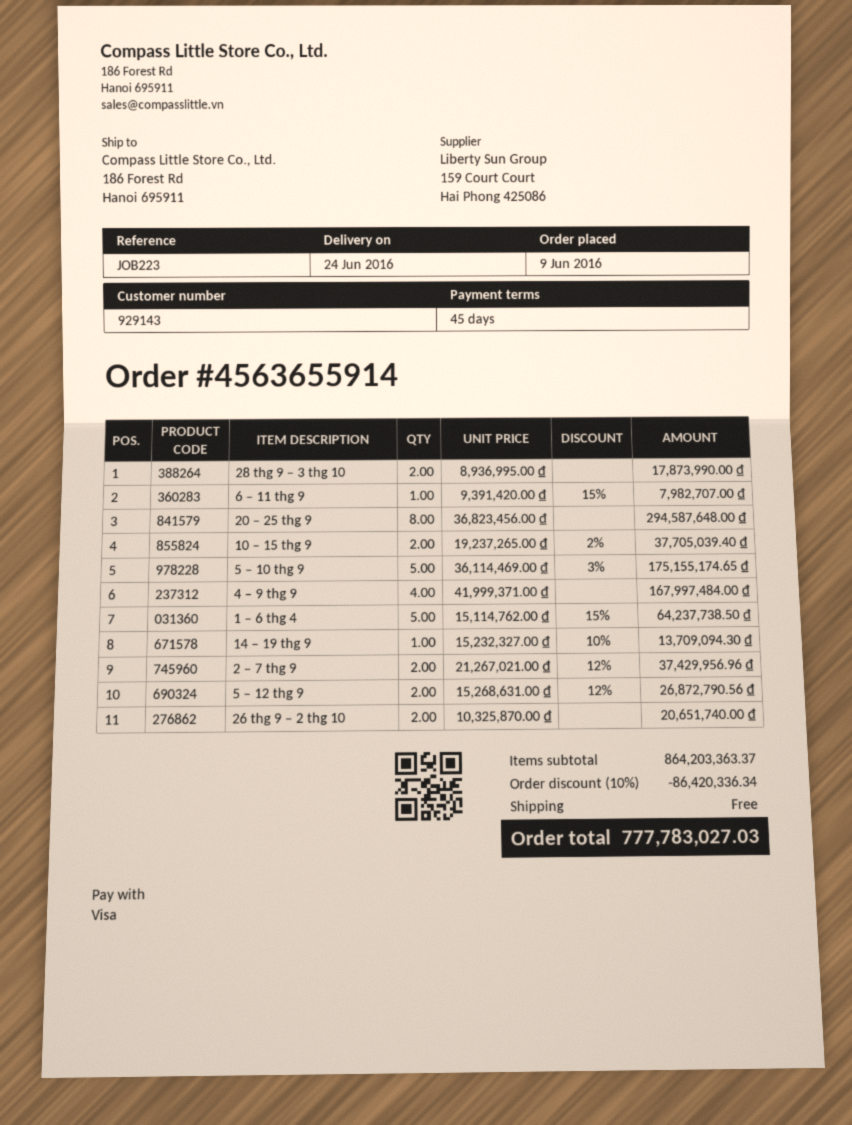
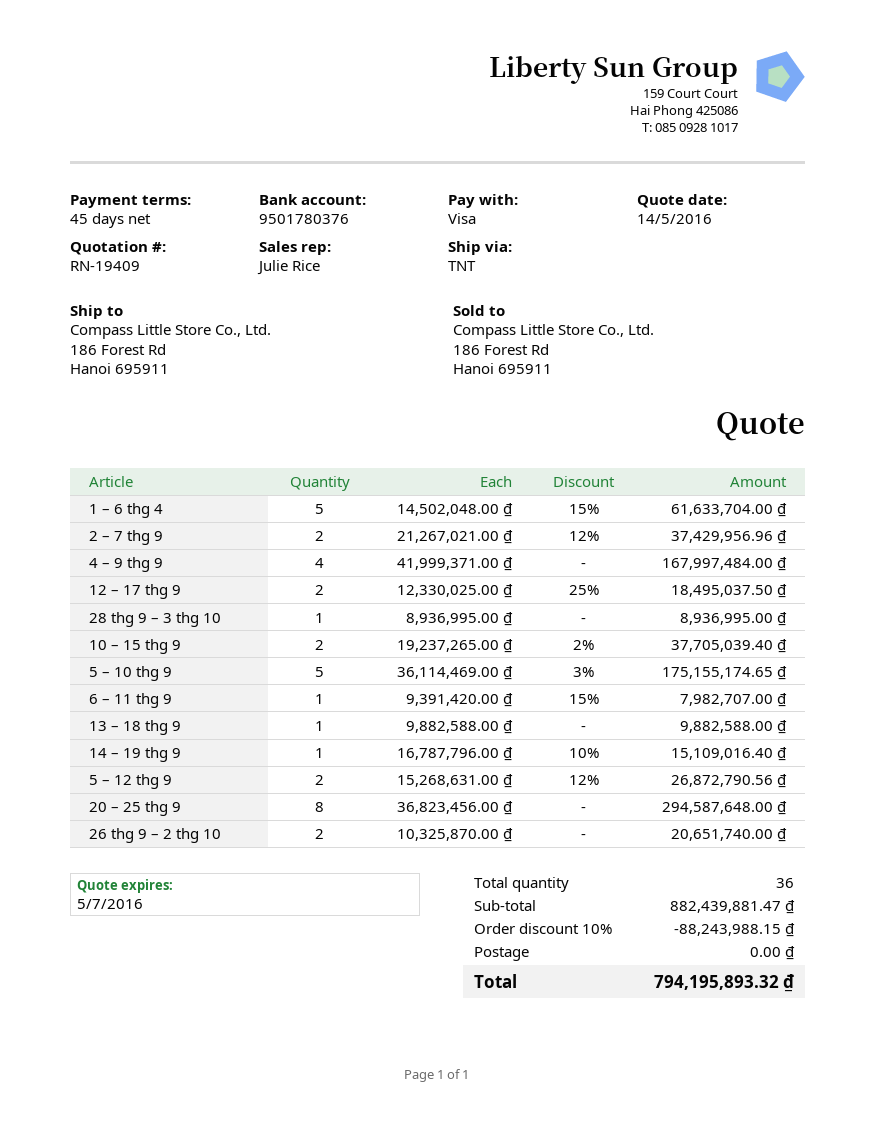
28 thg 9 – 3 thg 10: 2 x 8936995.00 = 17873990.00 -> 1 x 8936995.00 = 8936995.00
1 – 6 thg 4: 5 x 15114762.00 - 15% = 64237738.50 -> 5 x 14502048.00 - 15% = 61633704.00
14 – 19 thg 9: 1 x 15232327.00 - 10% = 13709094.30 -> 1 x 16787796.00 - 10% = 15109016.40
12 – 17 thg 9: none -> 2 x 12330025.00 - 25% = 18495037.50
13 – 18 thg 9: none -> 1 x 9882588.00 = 9882588.00
subtotal: 864203363.37 -> 882439881.47
discount: 10% = 86420336.34 -> 10% = 88243988.15
total: 777783027.03 -> 794195893.32

